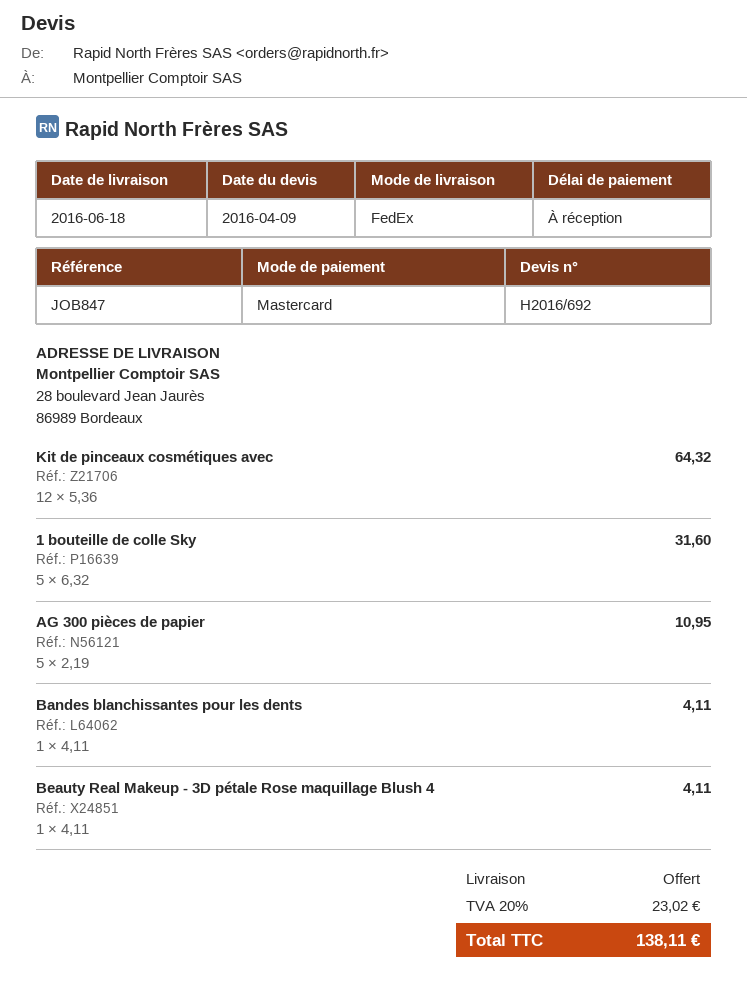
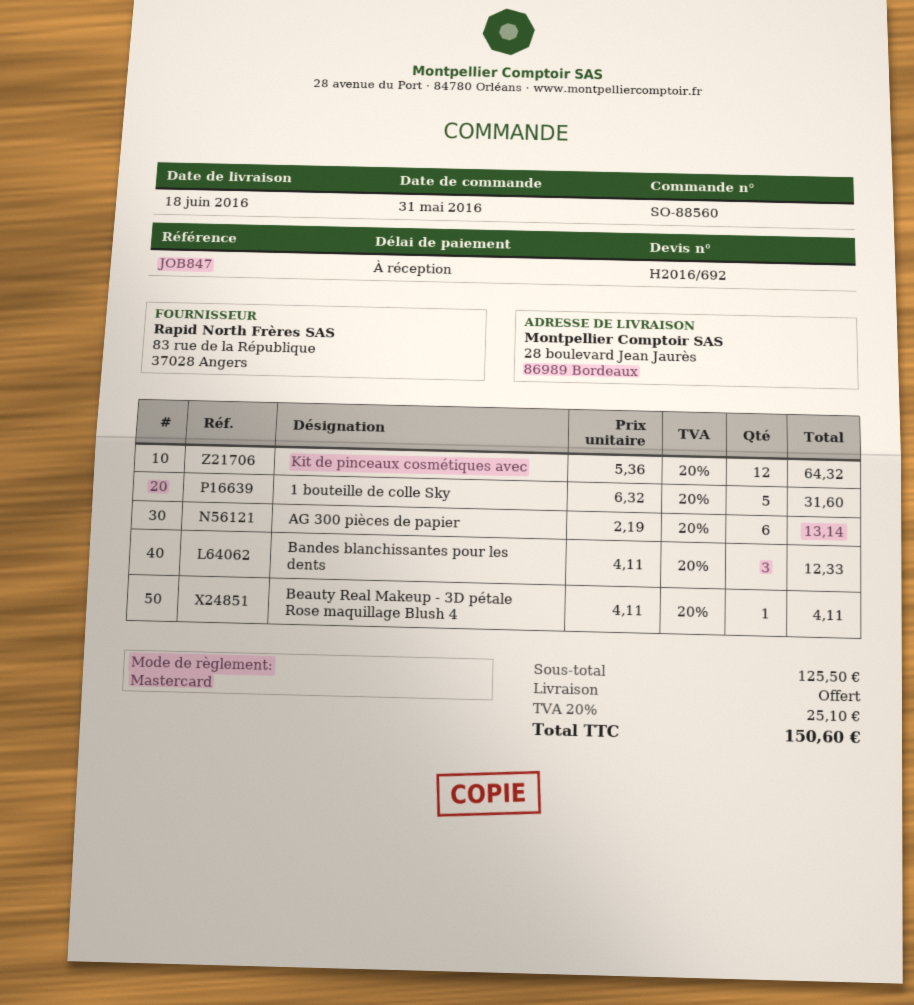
AG 300 pièces de papier: 5 x 2.19 = 10.95 -> 6 x 2.19 = 13.14
Bandes blanchissantes pour les dents: 1 x 4.11 = 4.11 -> 3 x 4.11 = 12.33
tax: 20% = 23.02 -> 20% = 25.10
total: 138.11 -> 150.60

